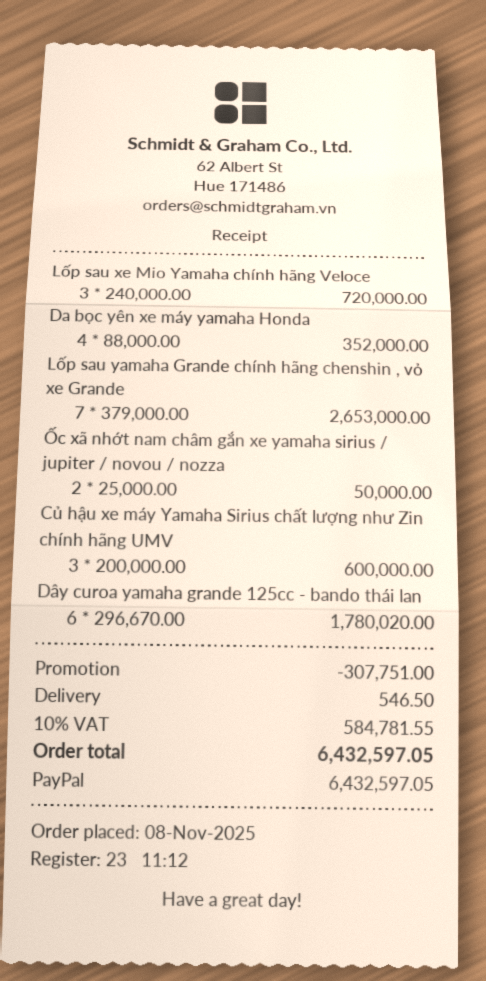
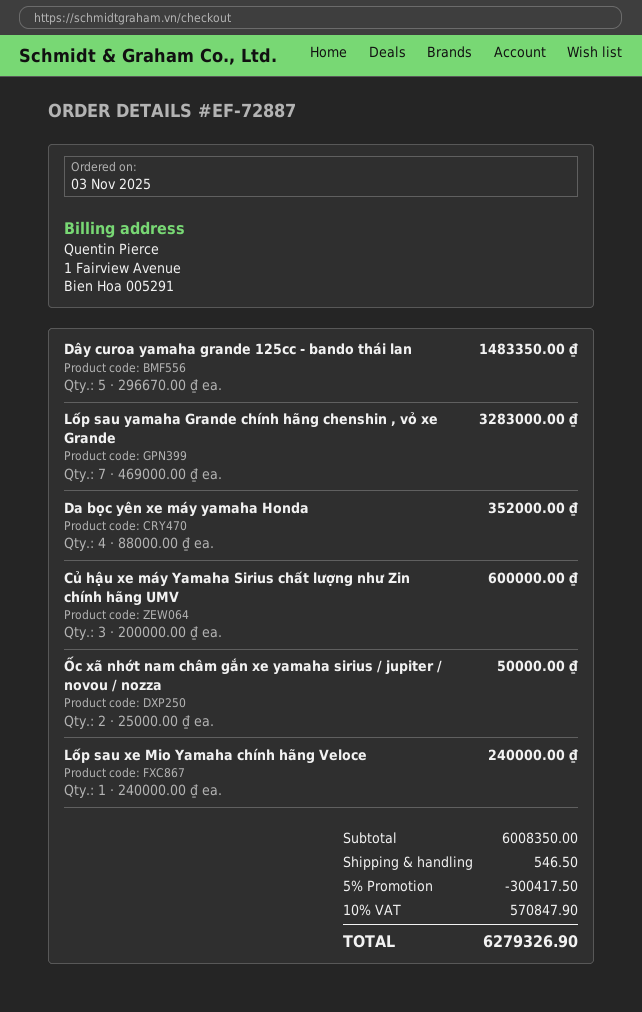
order date: 2025-11-08 -> 2025-11-03
Lốp sau xe Mio Yamaha chính hãng Veloce: 3 x 240000.00 = 720000.00 -> 1 x 240000.00 = 240000.00
Lốp sau yamaha Grande chính hãng chenshin , vỏ xe Grande: 7 x 379000.00 = 2653000.00 -> 7 x 469000.00 = 3283000.00
Dây curoa yamaha grande 125cc - bando thái lan: 6 x 296670.00 = 1780020.00 -> 5 x 296670.00 = 1483350.00
discount: 307751.00 -> 300417.50
tax: 10% = 584781.55 -> 10% = 570847.90
total: 6432597.05 -> 6279326.90

